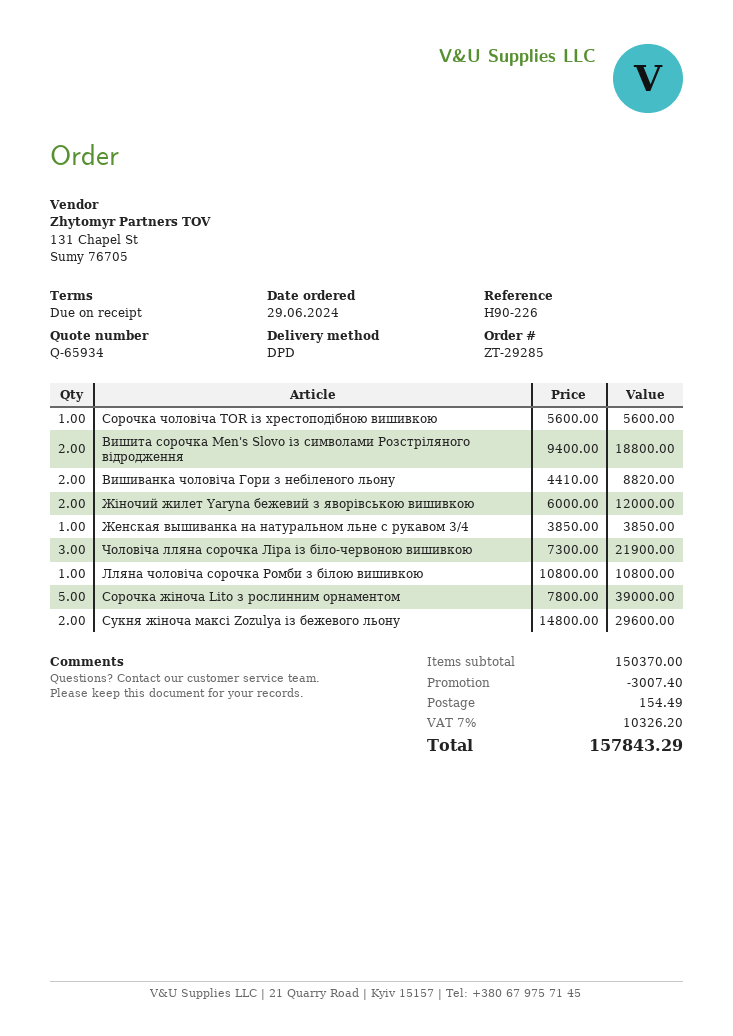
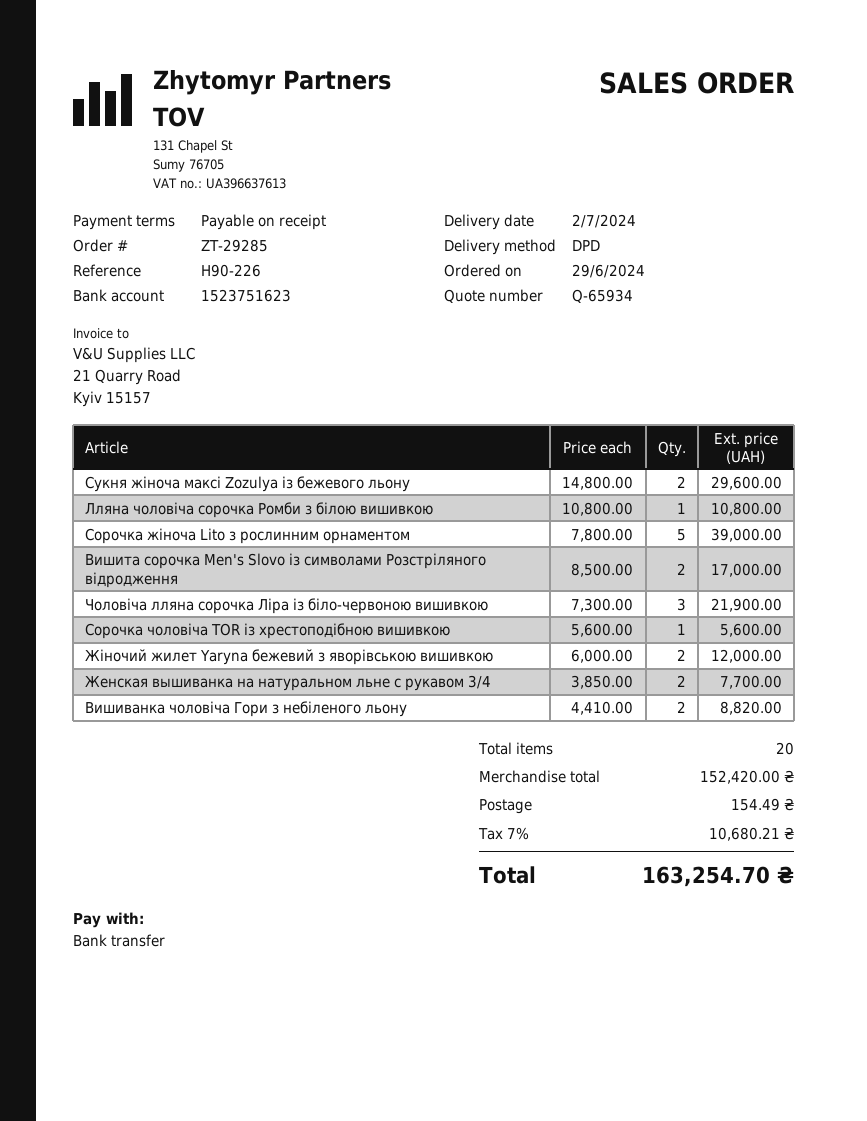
Вишита сорочка Men's Slovo із символами Розстріляного відродження: 2 x 9400.00 = 18800.00 -> 2 x 8500.00 = 17000.00
Женская вышиванка на натуральном льне с рукавом 3/4: 1 x 3850.00 = 3850.00 -> 2 x 3850.00 = 7700.00
subtotal: 150370.00 -> 152420.00
discount: 3007.40 -> none
tax: 7% = 10326.20 -> 7% = 10680.21
total: 157843.29 -> 163254.70

